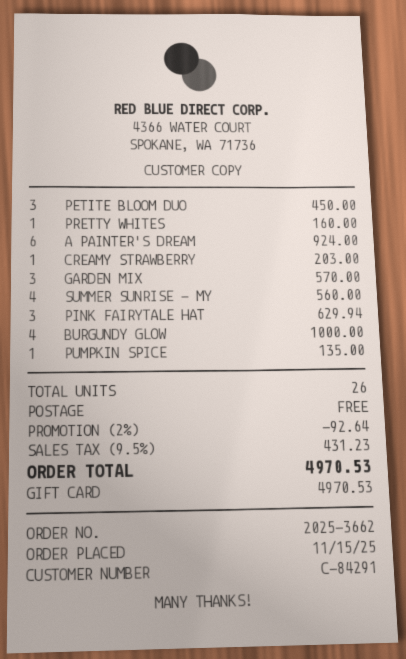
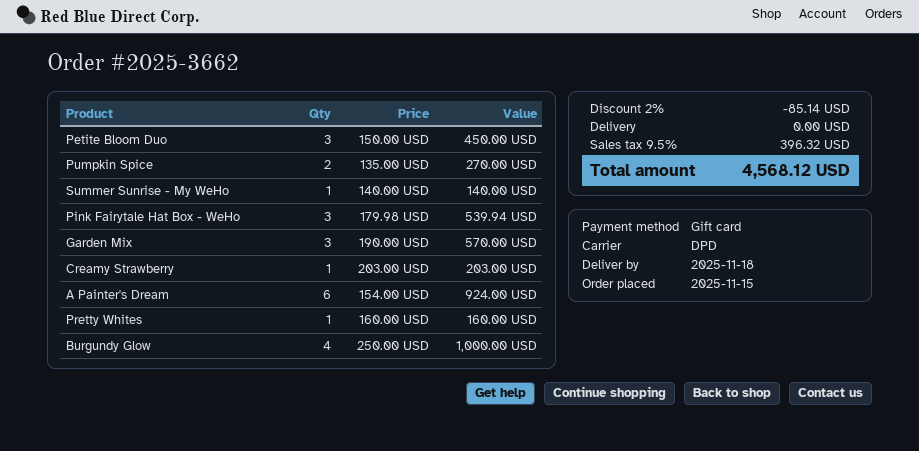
SUMMER SUNRISE - MY: 4 for 560.00 -> 1 for 140.00
PINK FAIRYTALE HAT: 3 for 629.94 -> 3 for 539.94
PUMPKIN SPICE: 1 for 135.00 -> 2 for 270.00
discount: 2% = 92.64 -> 2% = 85.14
tax: 9.5% = 431.23 -> 9.5% = 396.32
total: 4970.53 -> 4568.12

